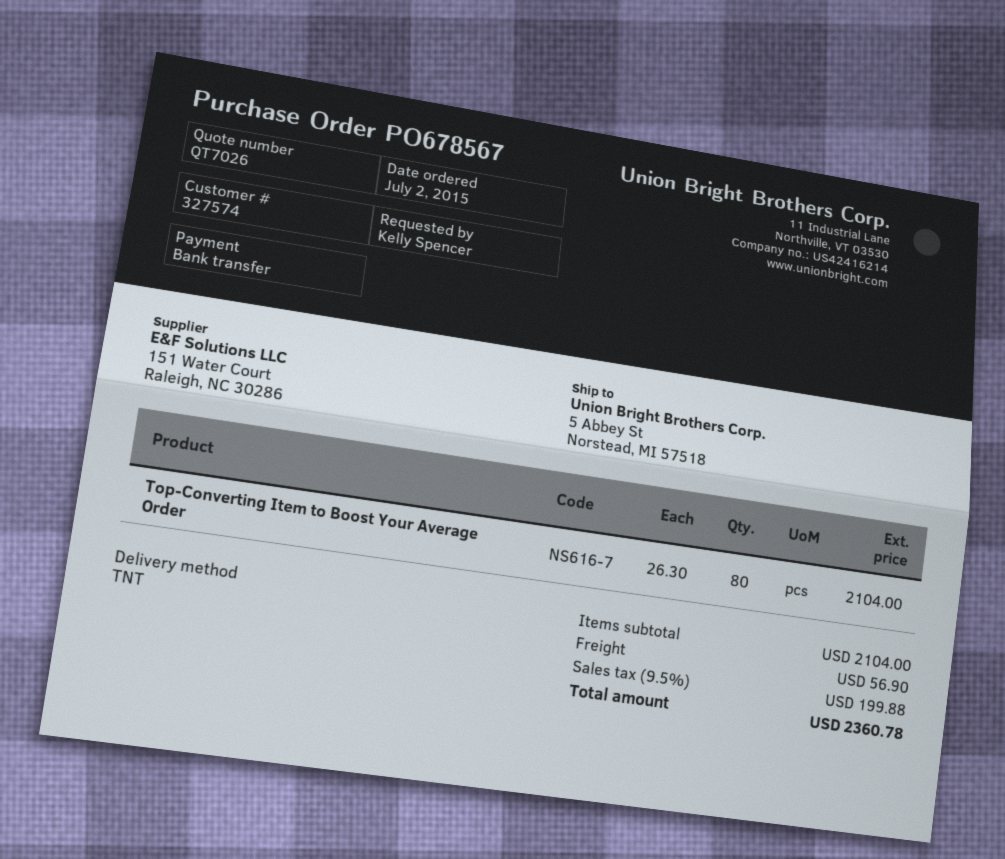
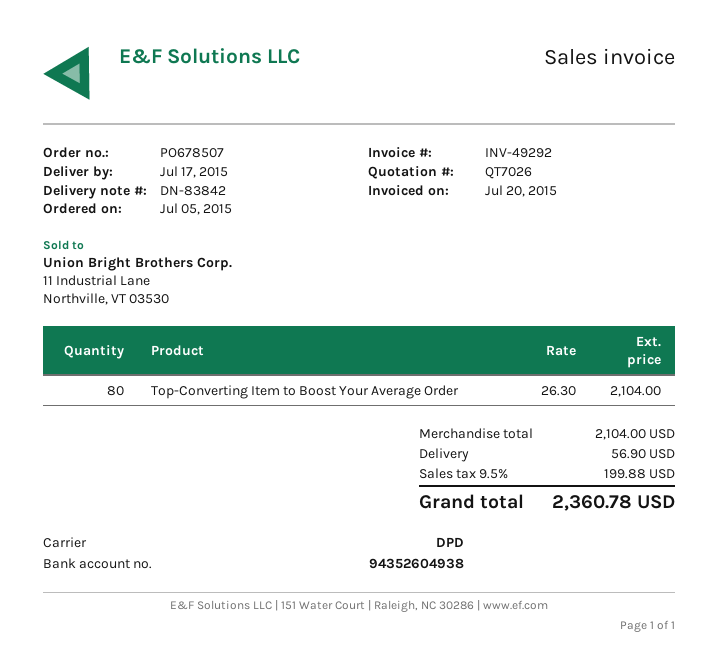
order number: PO678567 -> PO678507
order date: 2015-07-02 -> 2015-07-05
shipping method: TNT -> DPD

